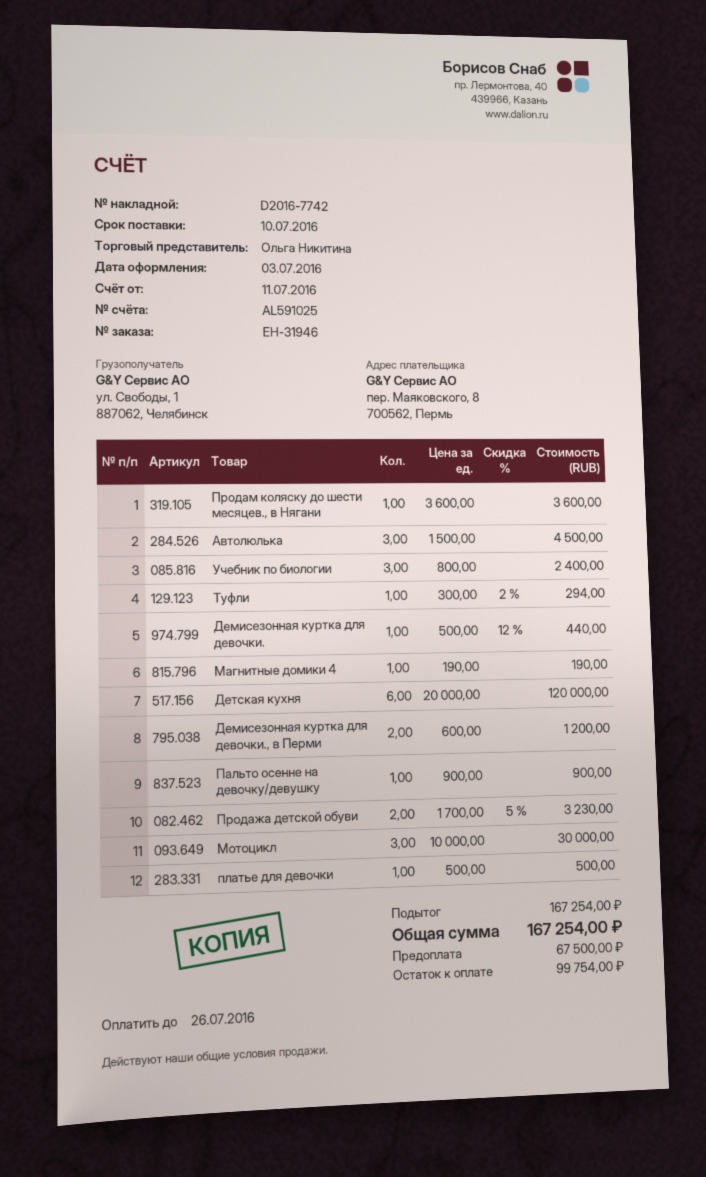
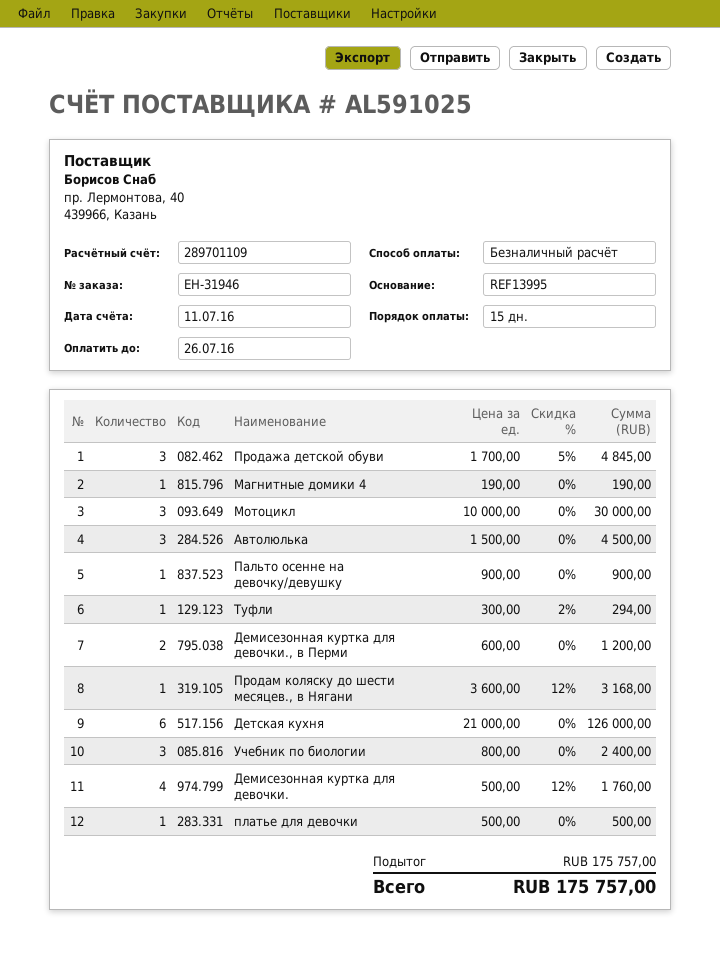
Продам коляску до шести месяцев., в Нягани: 1 x 3600.00 = 3600.00 -> 1 x 3600.00 - 12% = 3168.00
Демисезонная куртка для девочки.: 1 x 500.00 - 12% = 440.00 -> 4 x 500.00 - 12% = 1760.00
Детская кухня: 6 x 20000.00 = 120000.00 -> 6 x 21000.00 = 126000.00
Продажа детской обуви: 2 x 1700.00 - 5% = 3230.00 -> 3 x 1700.00 - 5% = 4845.00
subtotal: 167254.00 -> 175757.00
total: 167254.00 -> 175757.00

